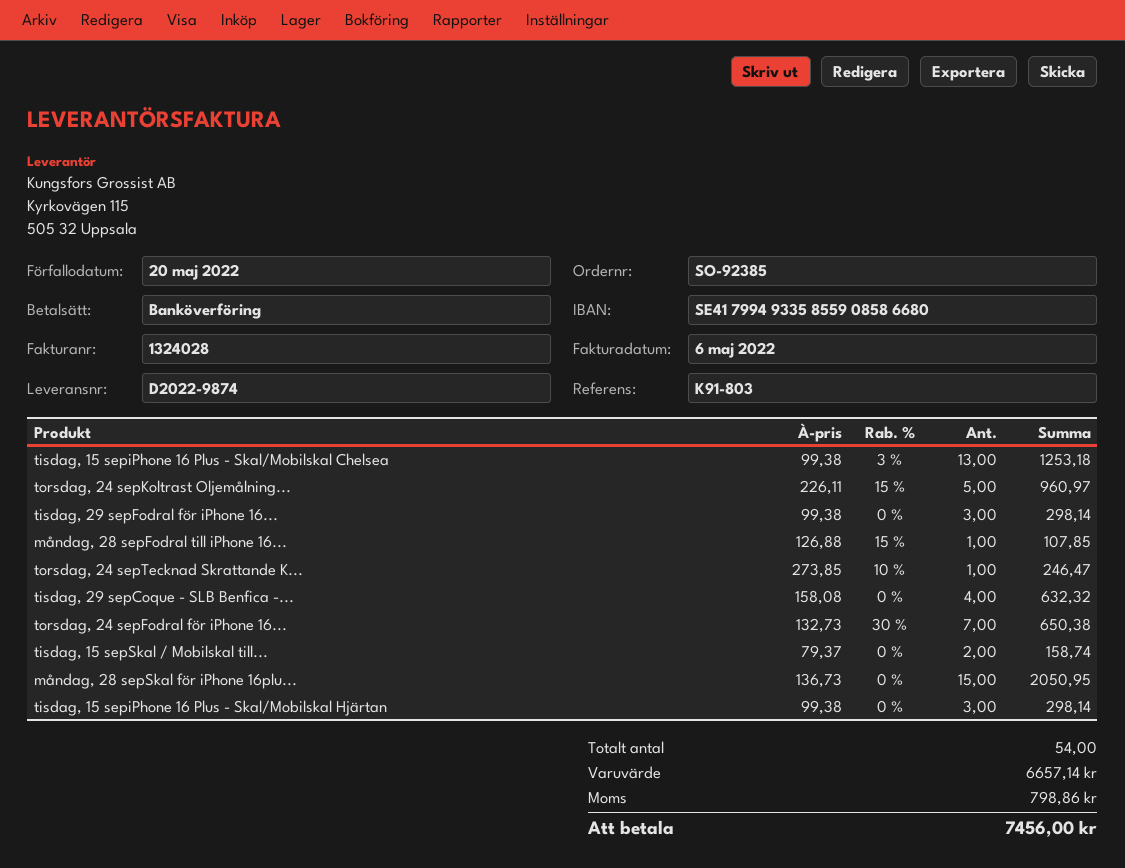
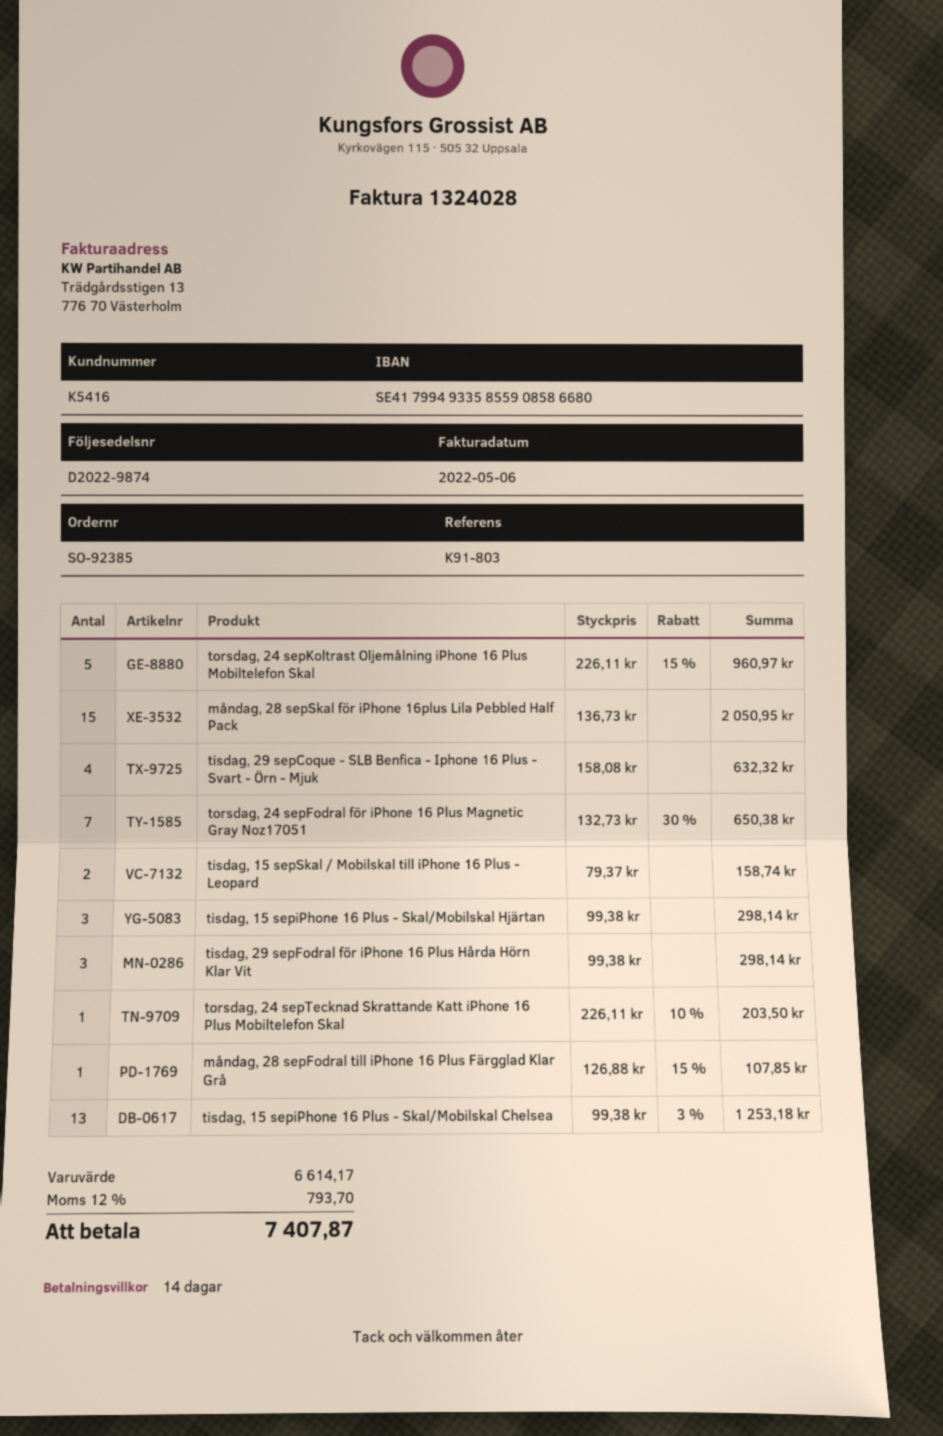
torsdag, 24 sepTecknad Skrattande K...: 1 x 273.85 - 10% = 246.47 -> 1 x 226.11 - 10% = 203.50
subtotal: 6657.14 -> 6614.17
tax: 798.86 -> 793.70
total: 7456.00 -> 7407.87

